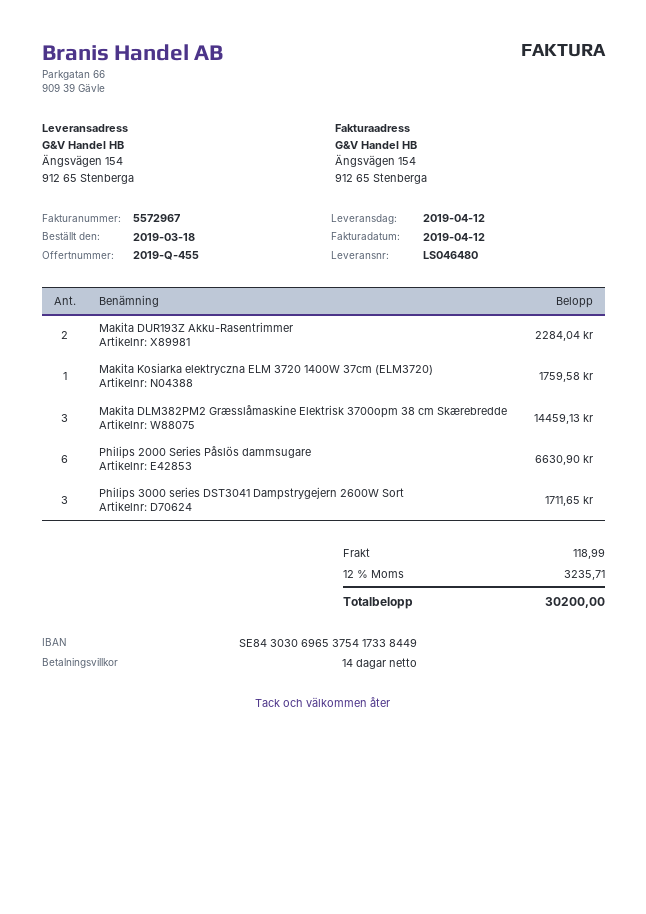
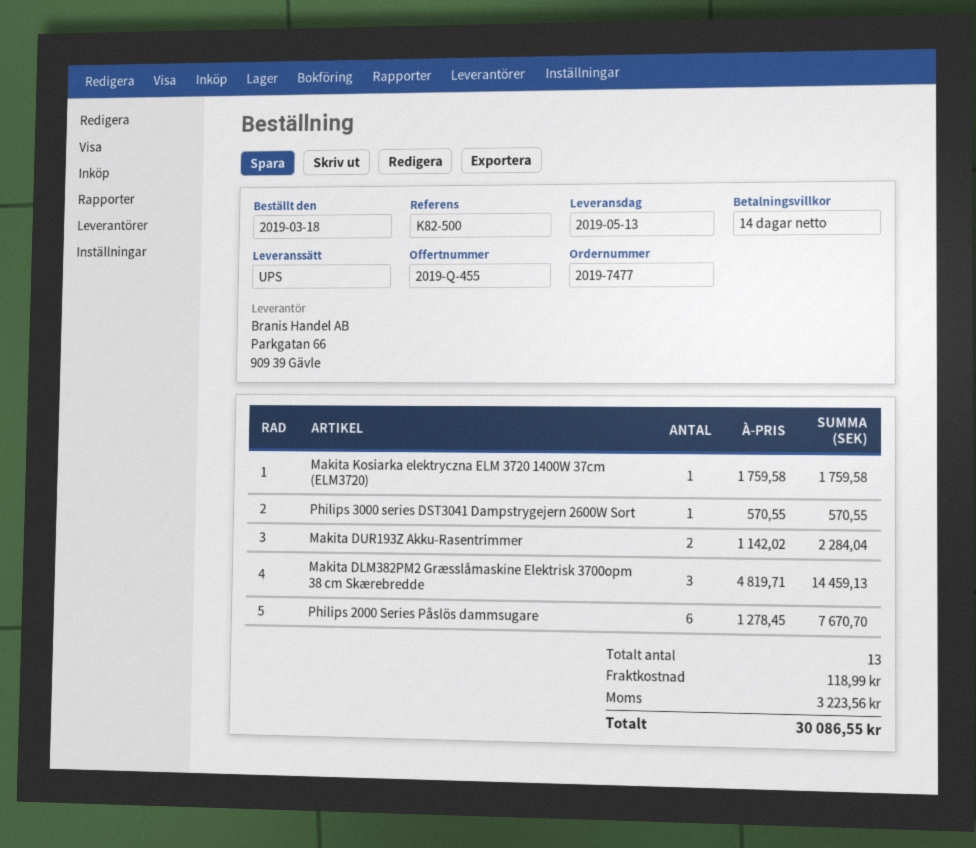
delivery date: 2019-04-12 -> 2019-05-13
Philips 2000 Series Påslös dammsugare: 6 for 6630.90 -> 6 for 7670.70
Philips 3000 series DST3041 Dampstrygejern 2600W Sort: 3 for 1711.65 -> 1 for 570.55
tax: 3235.71 -> 3223.56
total: 30200.00 -> 30086.55

